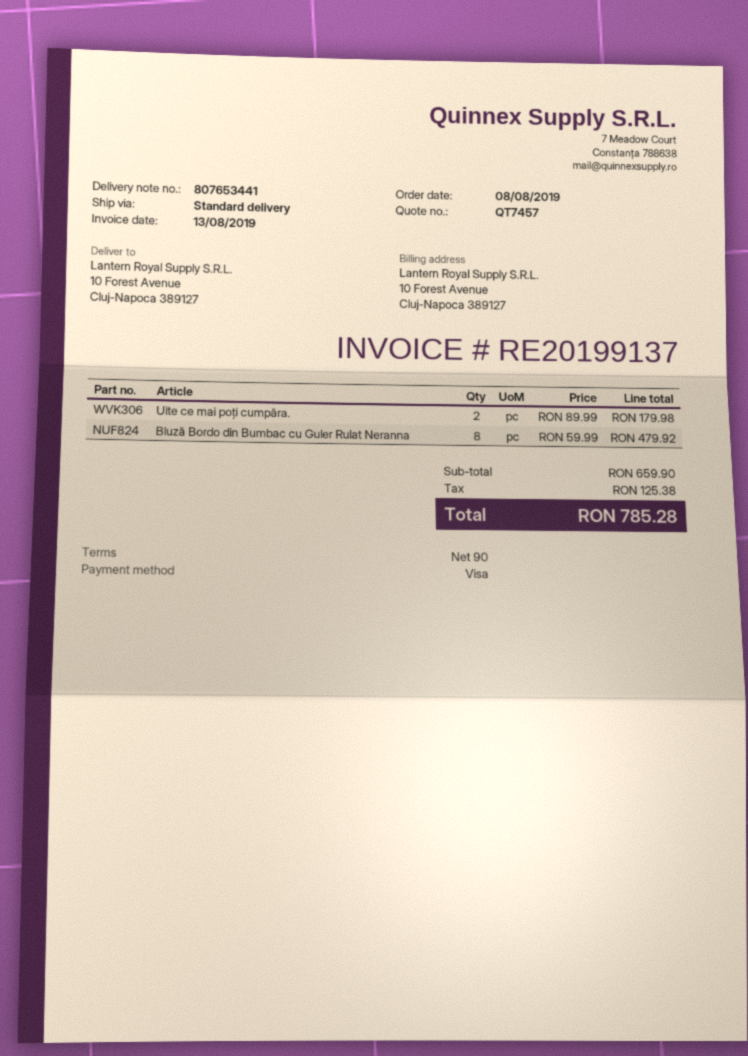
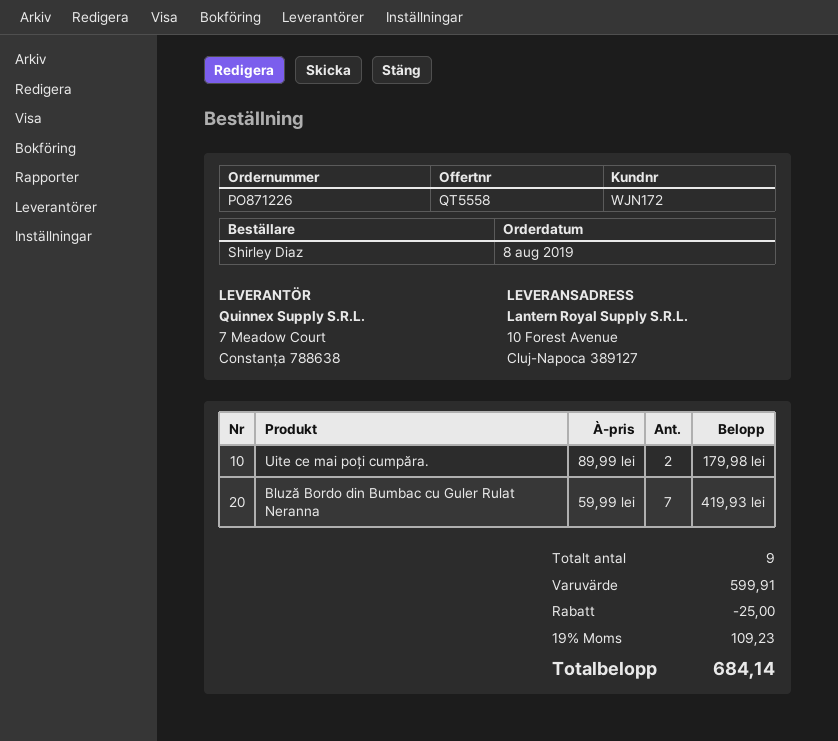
quote number: QT7457 -> QT5558
Bluză Bordo din Bumbac cu Guler Rulat Neranna: 8 x 59.99 = 479.92 -> 7 x 59.99 = 419.93
subtotal: 659.90 -> 599.91
discount: none -> 25.00
tax: 125.38 -> 109.23
total: 785.28 -> 684.14

